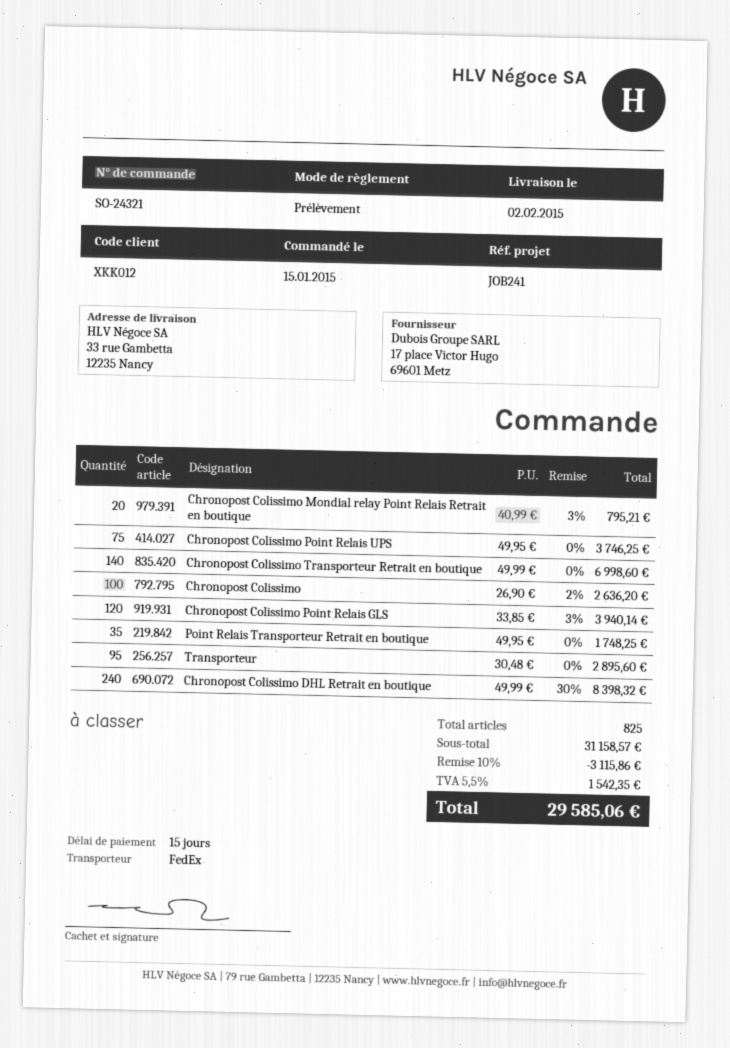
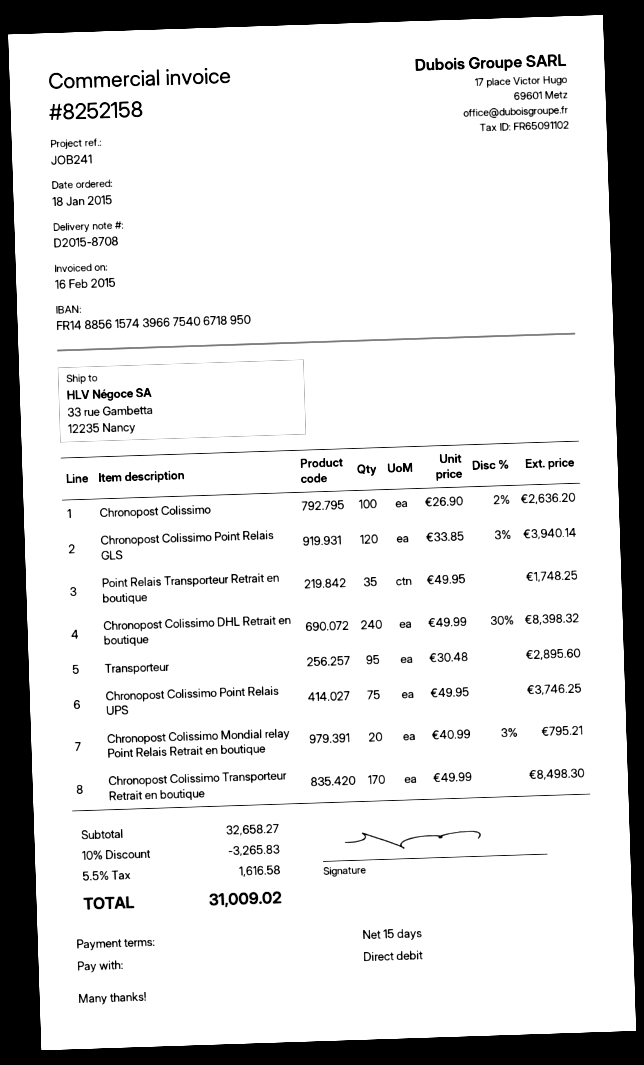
order date: 2015-01-15 -> 2015-01-18
Chronopost Colissimo Transporteur Retrait en boutique: 140 x 49.99 = 6998.60 -> 170 x 49.99 = 8498.30
subtotal: 31158.57 -> 32658.27
discount: 10% = 3115.86 -> 10% = 3265.83
tax: 5.5% = 1542.35 -> 5.5% = 1616.58
total: 29585.06 -> 31009.02

